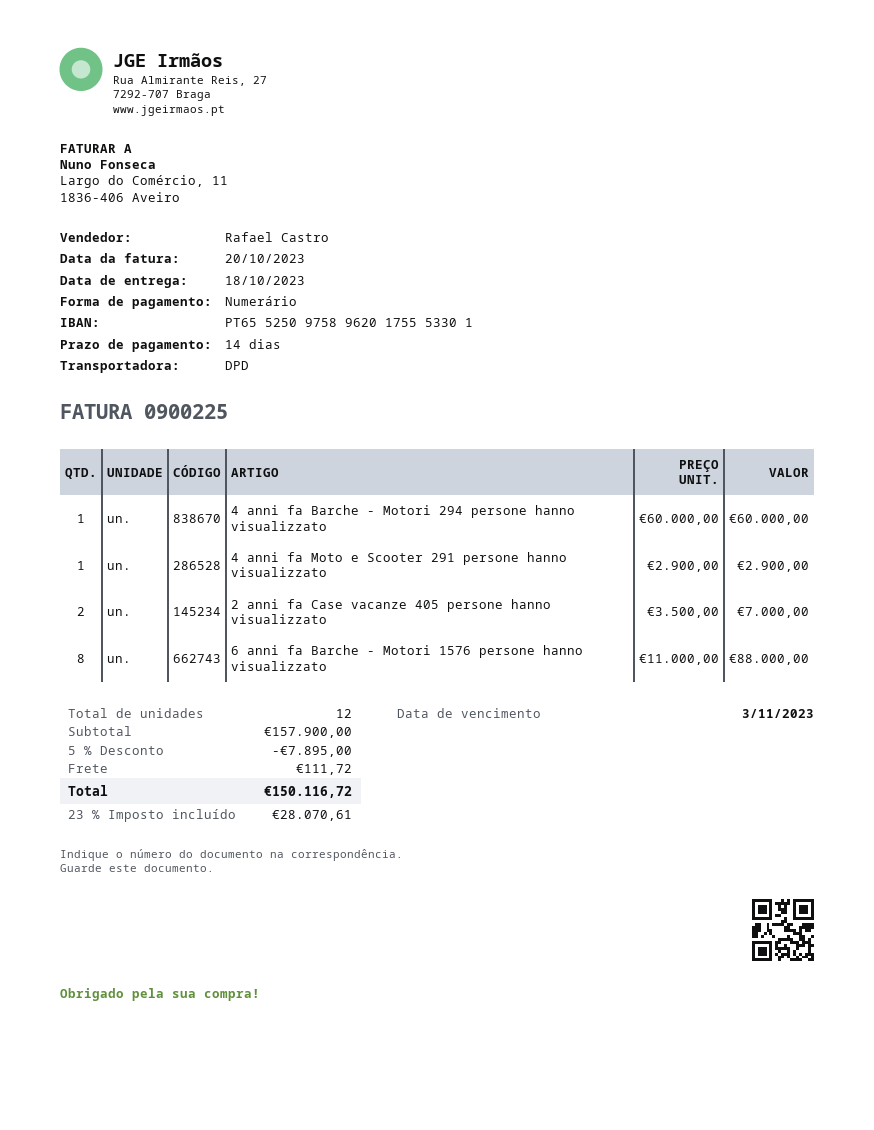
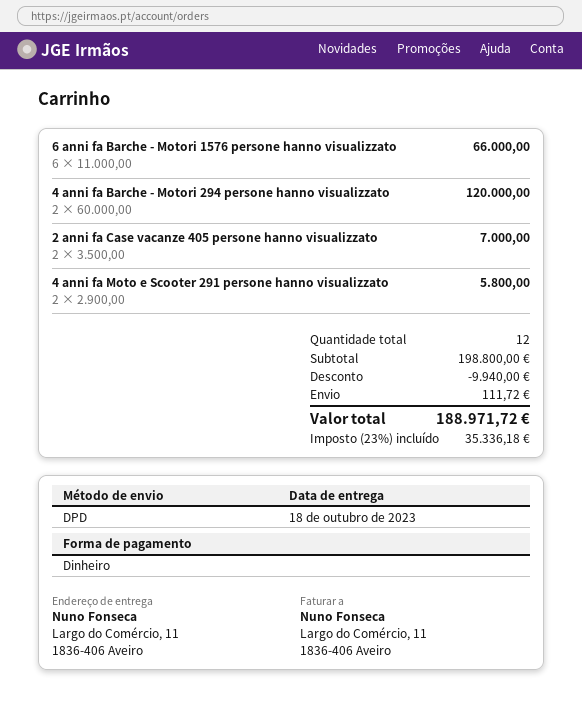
4 anni fa Barche - Motori 294 persone hanno visualizzato: 1 x 60000.00 = 60000.00 -> 2 x 60000.00 = 120000.00
4 anni fa Moto e Scooter 291 persone hanno visualizzato: 1 x 2900.00 = 2900.00 -> 2 x 2900.00 = 5800.00
6 anni fa Barche - Motori 1576 persone hanno visualizzato: 8 x 11000.00 = 88000.00 -> 6 x 11000.00 = 66000.00
subtotal: 157900.00 -> 198800.00
discount: 7895.00 -> 9940.00
tax: 23% = 28070.61 -> 23% = 35336.18
total: 150116.72 -> 188971.72

